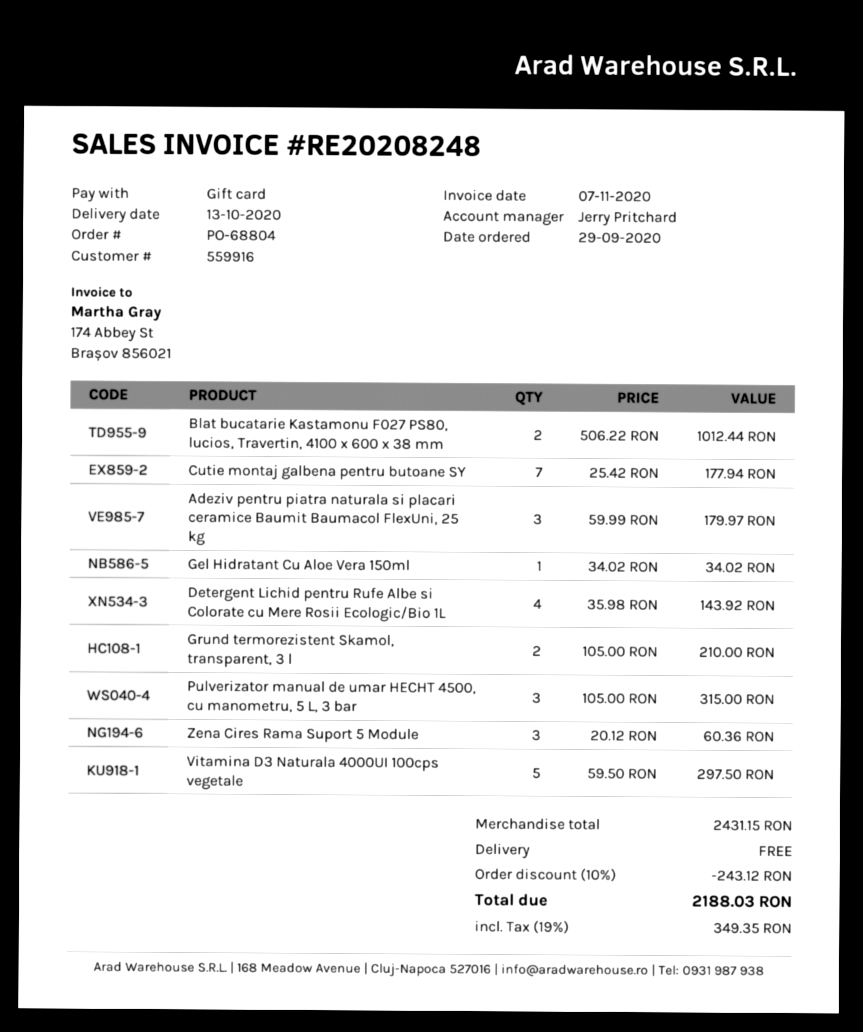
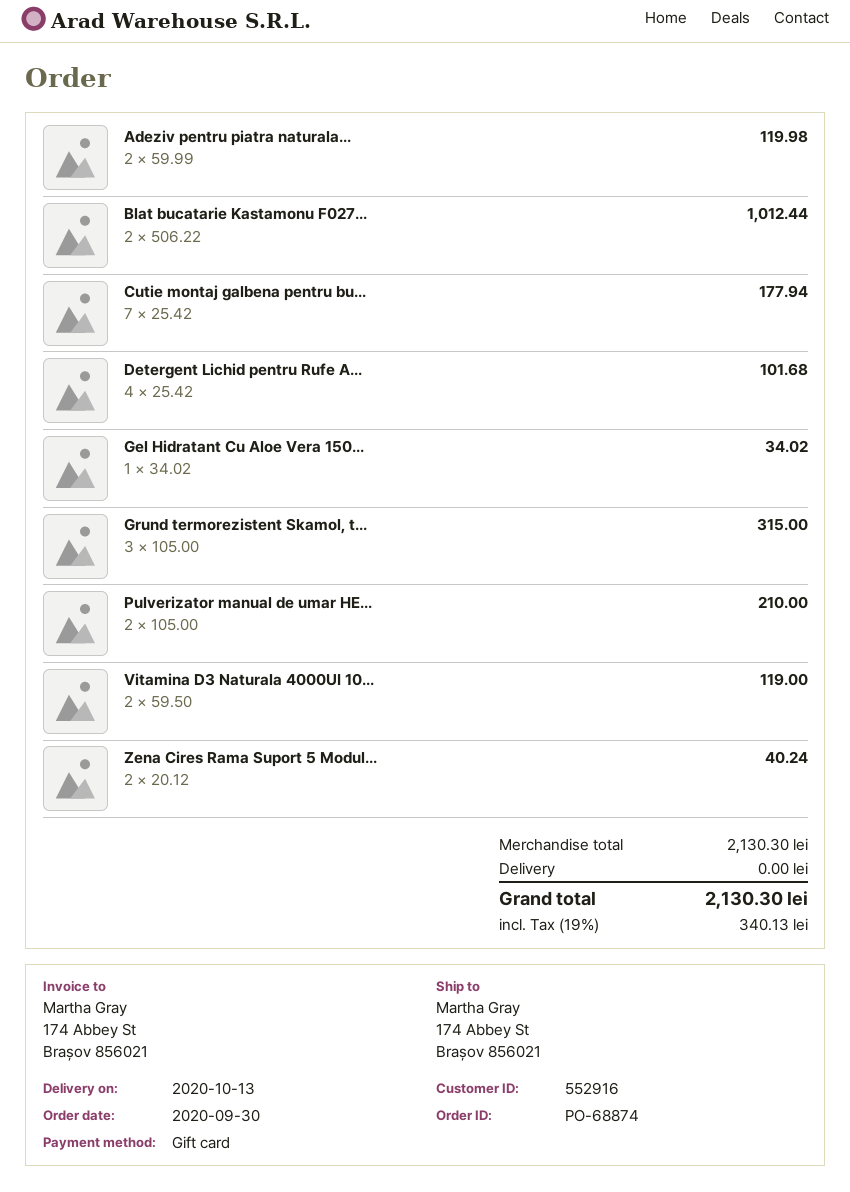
order number: PO-68804 -> PO-68874
order date: 2020-09-29 -> 2020-09-30
customer number: 559916 -> 552916
Adeziv pentru piatra naturala si placari ceramice Baumit Baumacol FlexUni, 25 kg: 3 x 59.99 = 179.97 -> 2 x 59.99 = 119.98
Detergent Lichid pentru Rufe Albe si Colorate cu Mere Rosii Ecologic/Bio 1L: 4 x 35.98 = 143.92 -> 4 x 25.42 = 101.68
Grund termorezistent Skamol, transparent, 3 l: 2 x 105.00 = 210.00 -> 3 x 105.00 = 315.00
Pulverizator manual de umar HECHT 4500, cu manometru, 5 L, 3 bar: 3 x 105.00 = 315.00 -> 2 x 105.00 = 210.00
Zena Cires Rama Suport 5 Module: 3 x 20.12 = 60.36 -> 2 x 20.12 = 40.24
Vitamina D3 Naturala 4000UI 100cps vegetale: 5 x 59.50 = 297.50 -> 2 x 59.50 = 119.00
subtotal: 2431.15 -> 2130.30
discount: 10% = 243.12 -> none
tax: 19% = 349.35 -> 19% = 340.13
total: 2188.03 -> 2130.30

